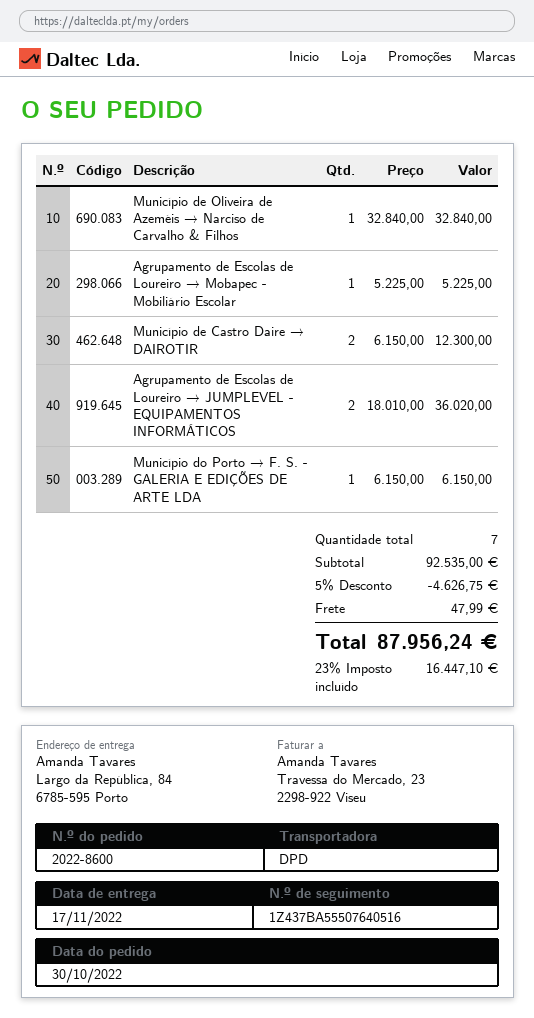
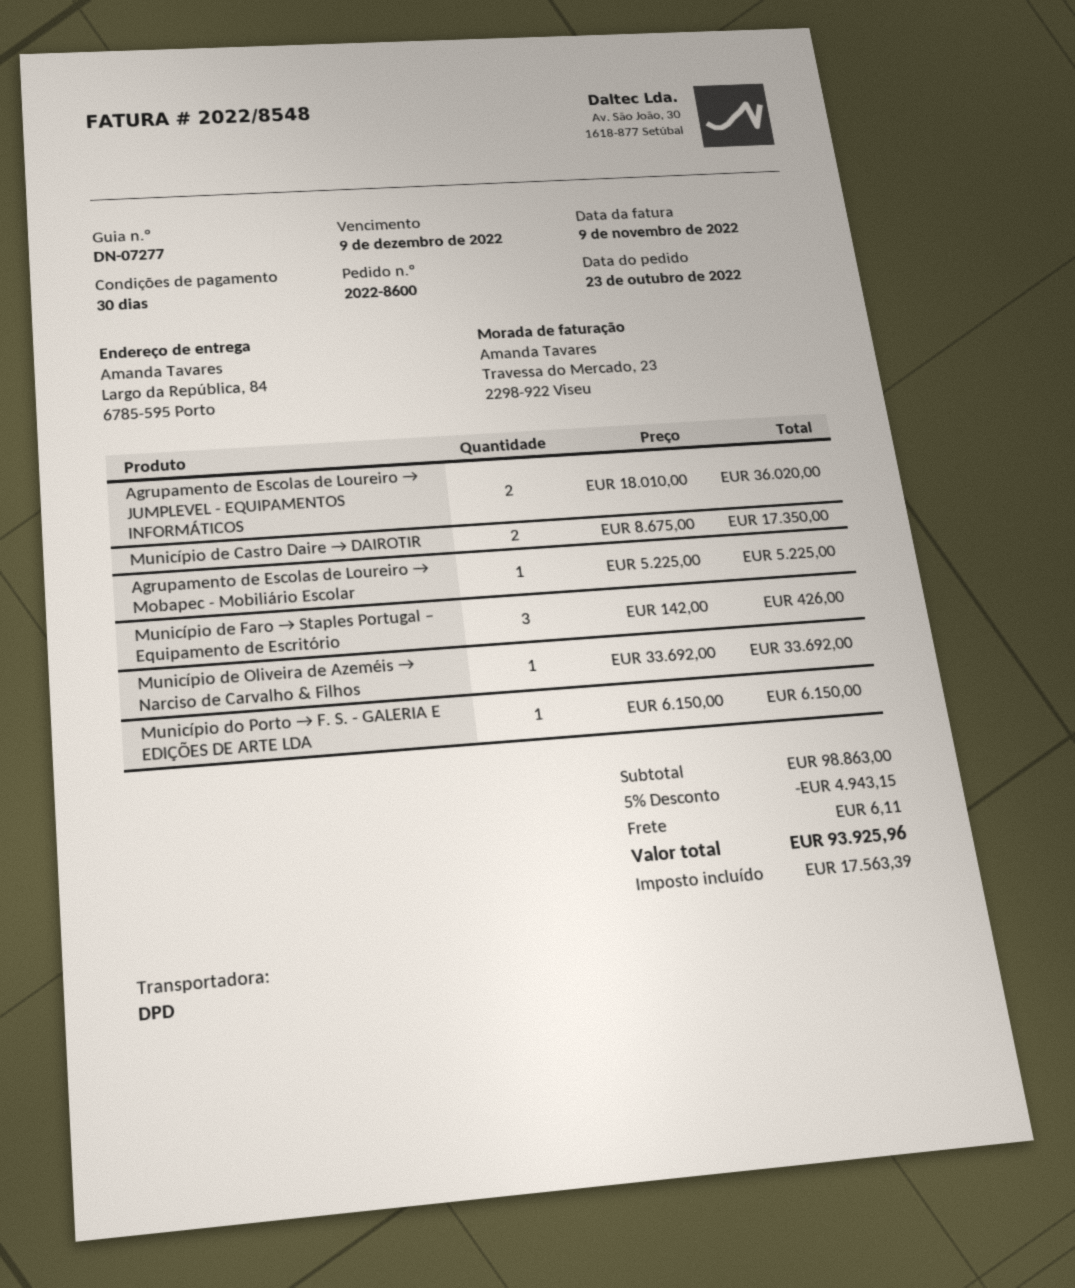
order date: 2022-10-30 -> 2022-10-23
Município de Oliveira de Azeméis → Narciso de Carvalho & Filhos: 1 x 32840.00 = 32840.00 -> 1 x 33692.00 = 33692.00
Município de Castro Daire → DAIROTIR: 2 x 6150.00 = 12300.00 -> 2 x 8675.00 = 17350.00
Município de Faro → Staples Portugal – Equipamento de Escritório: none -> 3 x 142.00 = 426.00
subtotal: 92535.00 -> 98863.00
discount: 5% = 4626.75 -> 5% = 4943.15
shipping: 47.99 -> 6.11
tax: 16447.10 -> 17563.39
total: 87956.24 -> 93925.96

